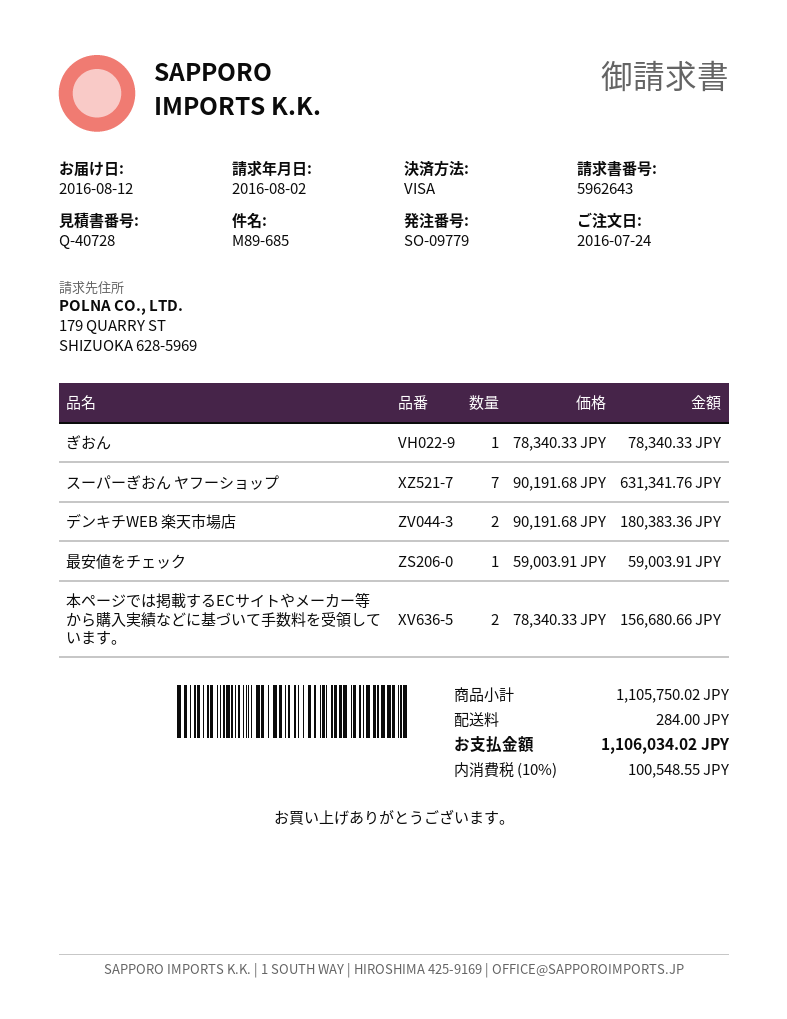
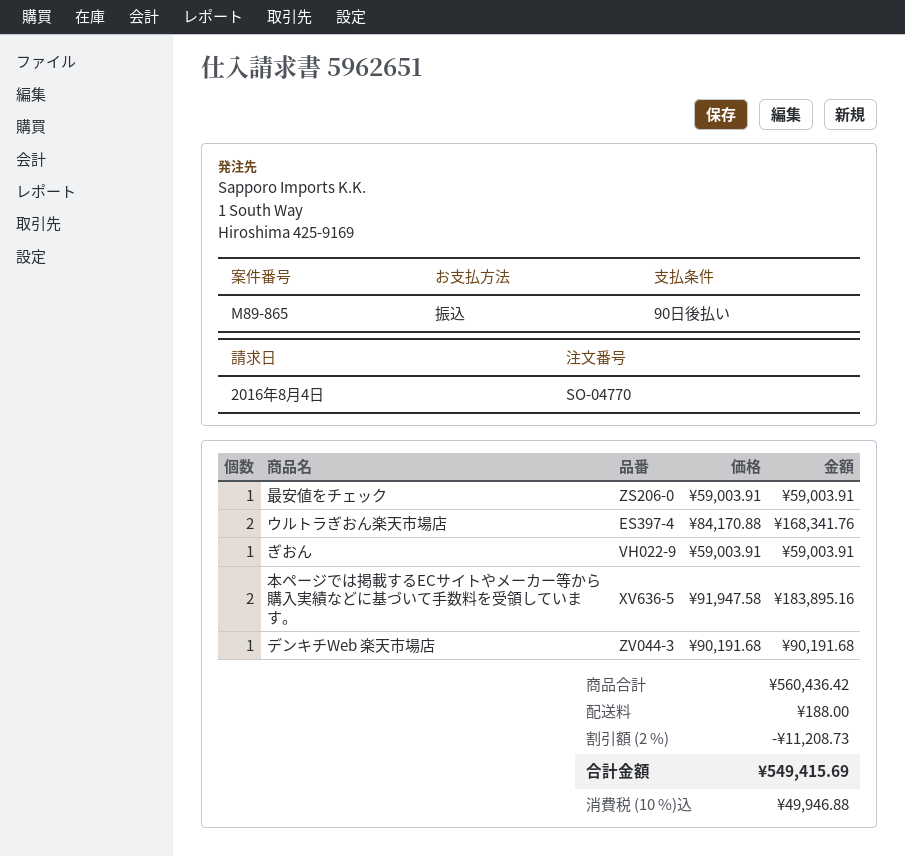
order number: SO-09779 -> SO-04770
invoice number: 5962643 -> 5962651
invoice date: 2016-08-02 -> 2016-08-04
reference: M89-685 -> M89-865
payment method: Visa -> bank transfer
ぎおん: 1 x 78340.33 = 78340.33 -> 1 x 59003.91 = 59003.91
スーパーぎおん ヤフーショップ: 7 x 90191.68 = 631341.76 -> none
デンキチWEB 楽天市場店: 2 x 90191.68 = 180383.36 -> 1 x 90191.68 = 90191.68
本ページでは掲載するECサイトやメーカー等から購入実績などに基づいて手数料を受領しています。: 2 x 78340.33 = 156680.66 -> 2 x 91947.58 = 183895.16
ウルトラぎおん楽天市場店: none -> 2 x 84170.88 = 168341.76
subtotal: 1105750.02 -> 560436.42
discount: none -> 2% = 11208.73
shipping: 284.00 -> 188.00
tax: 10% = 100548.55 -> 10% = 49946.88
total: 1106034.02 -> 549415.69

